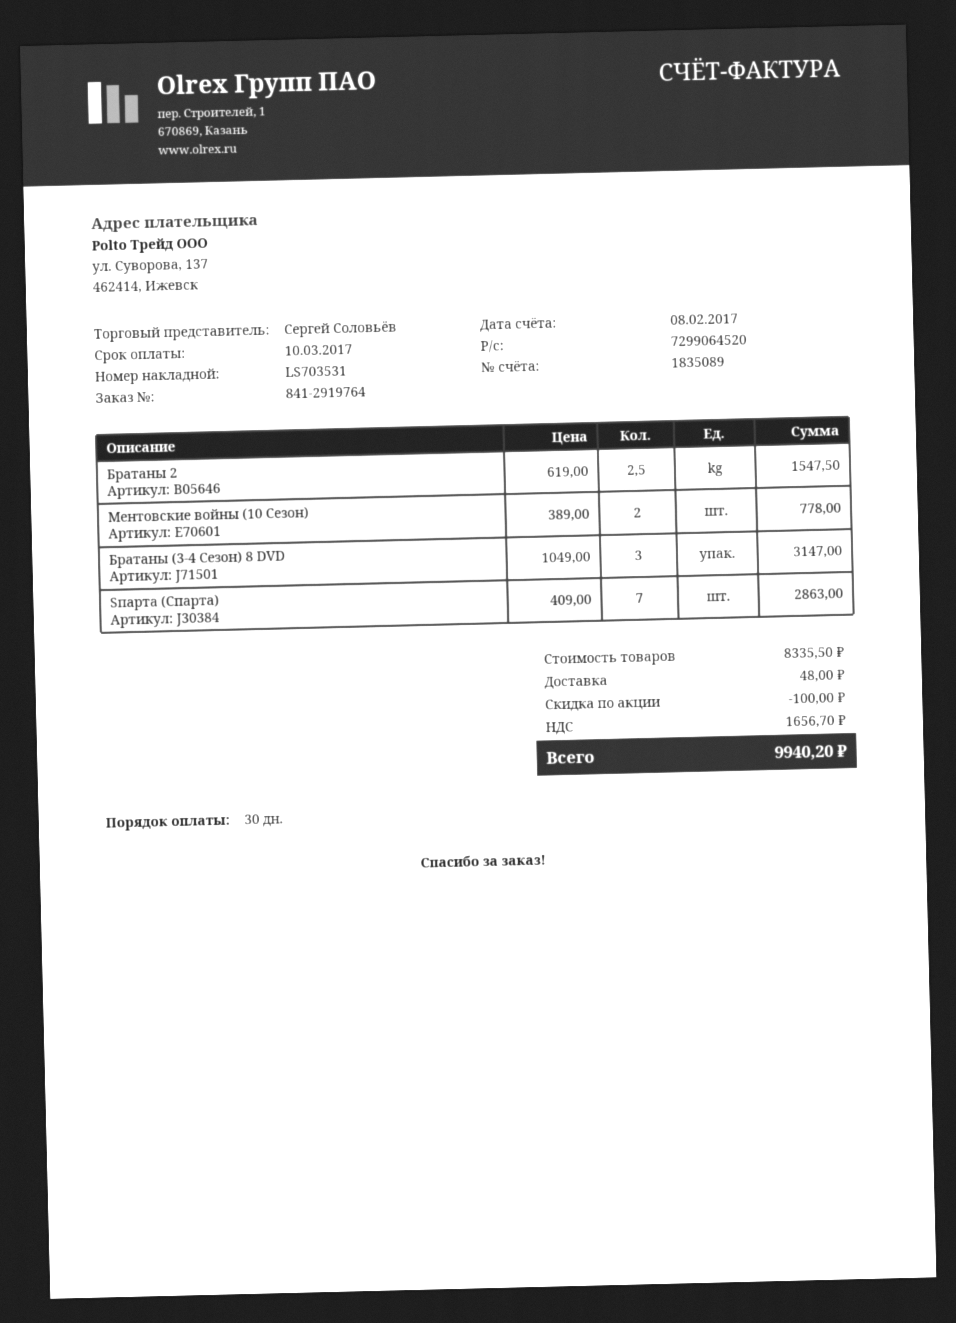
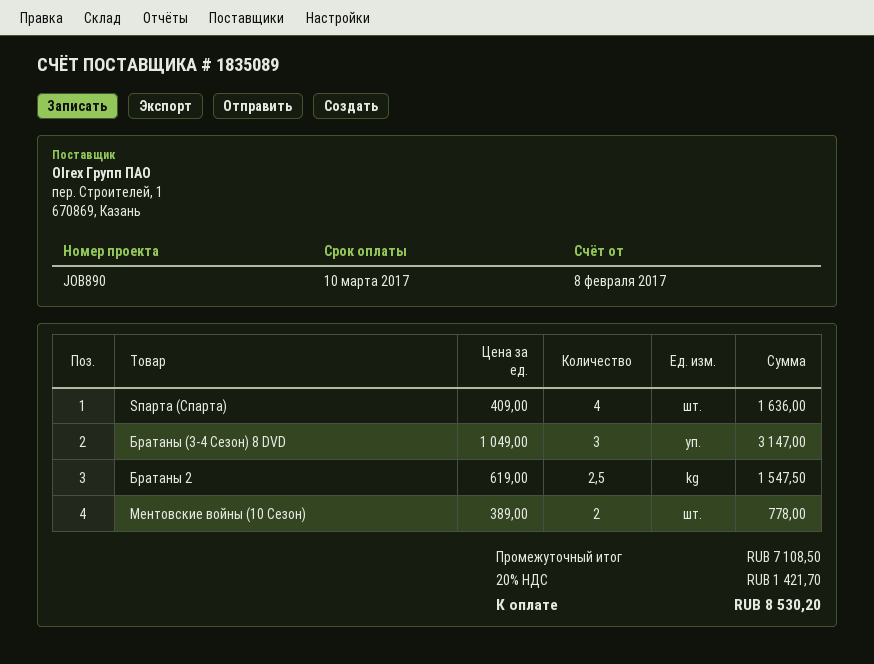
Sпарта (Спарта): 7 x 409.00 = 2863.00 -> 4 x 409.00 = 1636.00
subtotal: 8335.50 -> 7108.50
discount: 100.00 -> none
shipping: 48.00 -> none
tax: 1656.70 -> 1421.70
total: 9940.20 -> 8530.20

